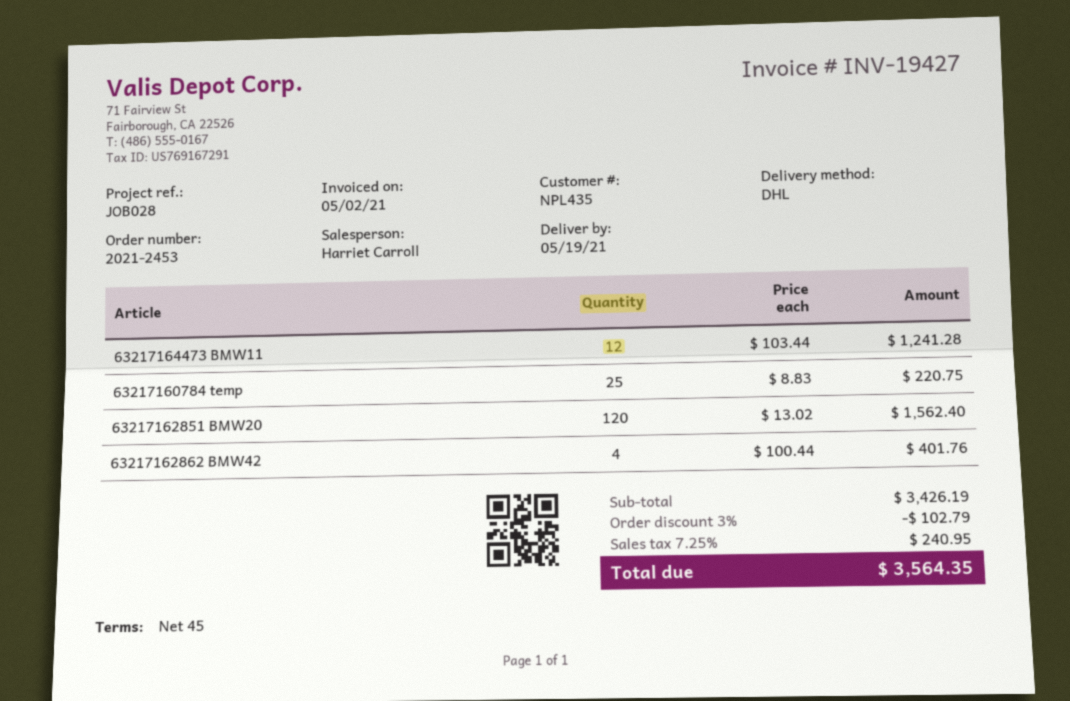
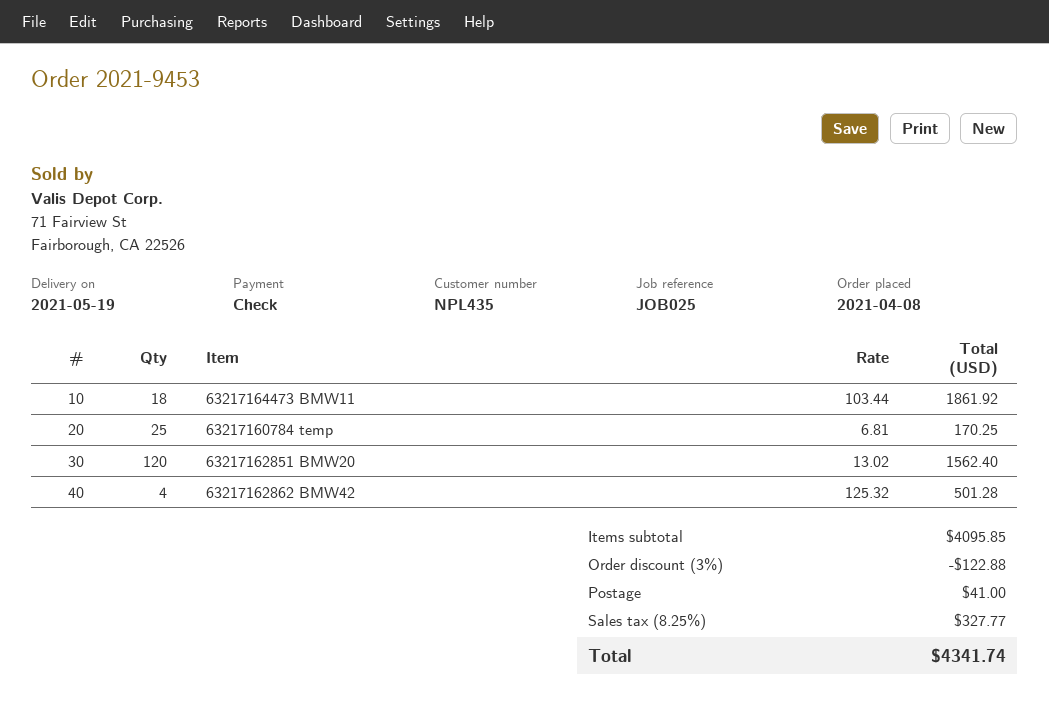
order number: 2021-2453 -> 2021-9453
reference: JOB028 -> JOB025
63217164473 BMW11: 12 x 103.44 = 1241.28 -> 18 x 103.44 = 1861.92
63217160784 temp: 25 x 8.83 = 220.75 -> 25 x 6.81 = 170.25
63217162862 BMW42: 4 x 100.44 = 401.76 -> 4 x 125.32 = 501.28
subtotal: 3426.19 -> 4095.85
discount: 3% = 102.79 -> 3% = 122.88
shipping: none -> 41.00
tax: 7.25% = 240.95 -> 8.25% = 327.77
total: 3564.35 -> 4341.74

